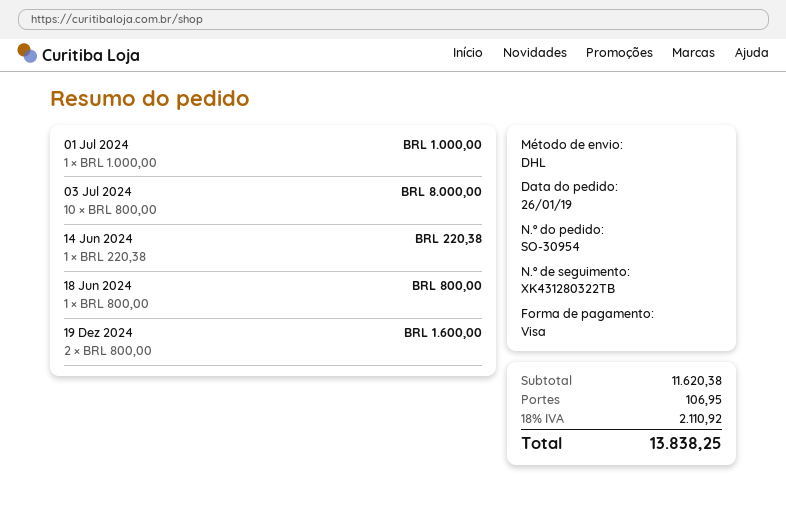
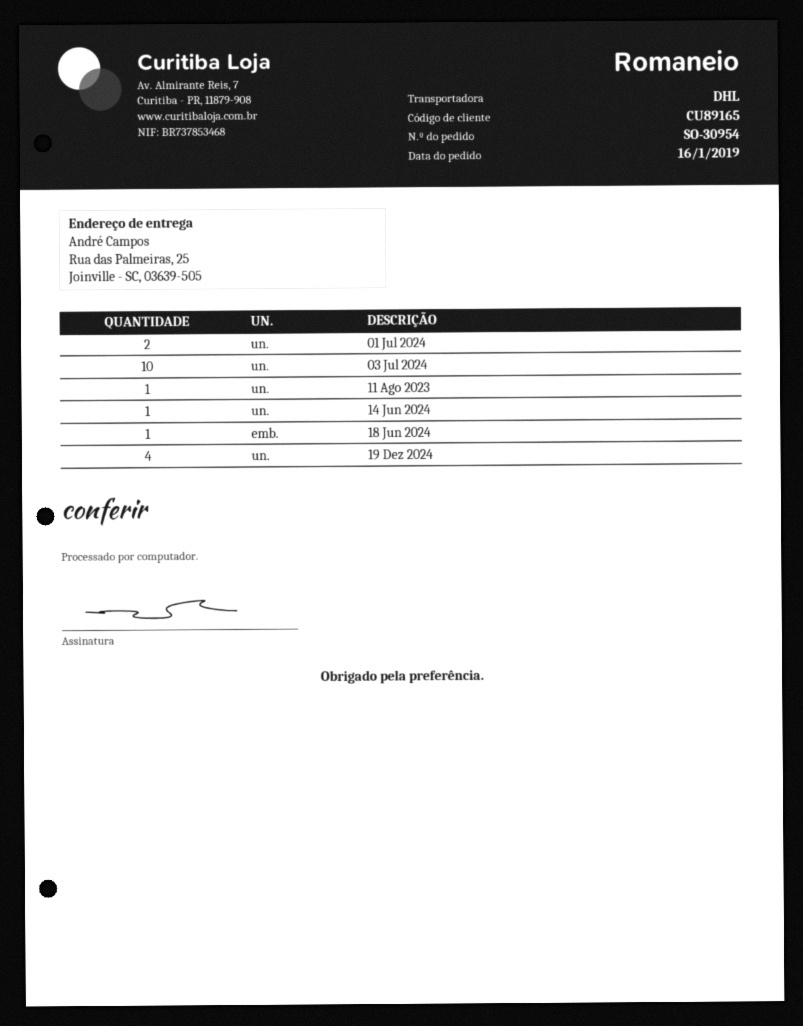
order date: 2019-01-26 -> 2019-01-16
01 Jul 2024: 1 -> 2
19 Dez 2024: 2 -> 4
11 Ago 2023: none -> 1

